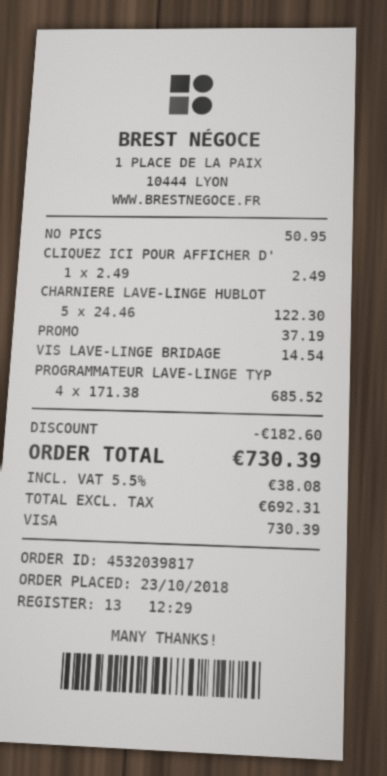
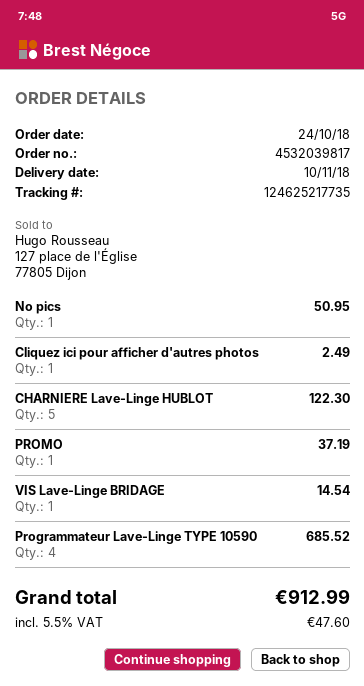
order date: 2018-10-23 -> 2018-10-24
discount: 182.60 -> none
tax: 5.5% = 38.08 -> 5.5% = 47.60
total: 730.39 -> 912.99

